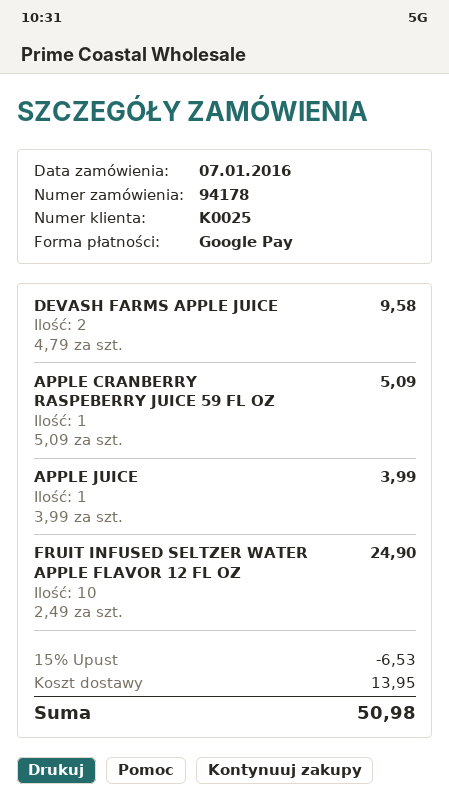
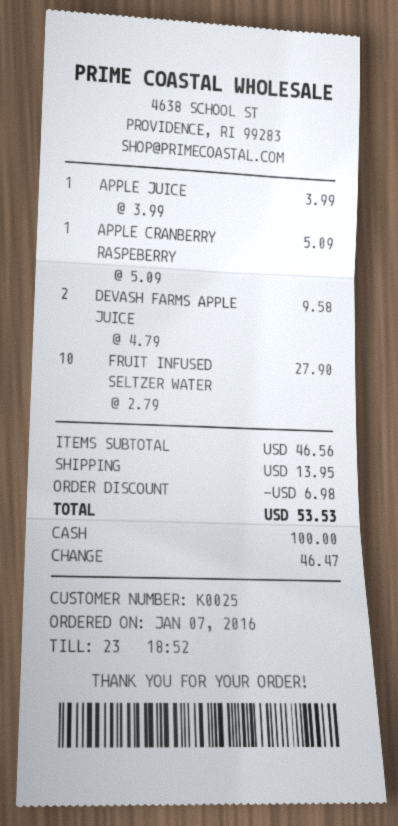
payment method: Google Pay -> cash
FRUIT INFUSED SELTZER WATER APPLE FLAVOR 12 FL OZ: 10 x 2.49 = 24.90 -> 10 x 2.79 = 27.90
discount: 6.53 -> 6.98
total: 50.98 -> 53.53

